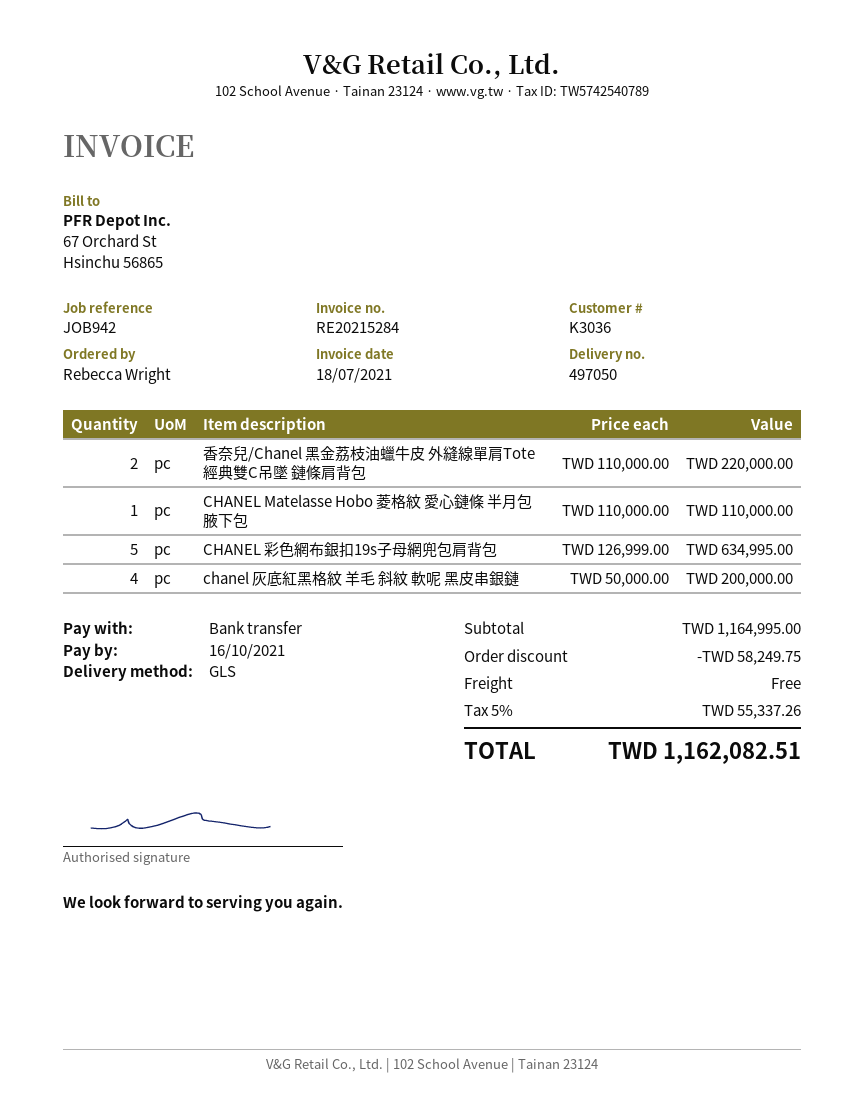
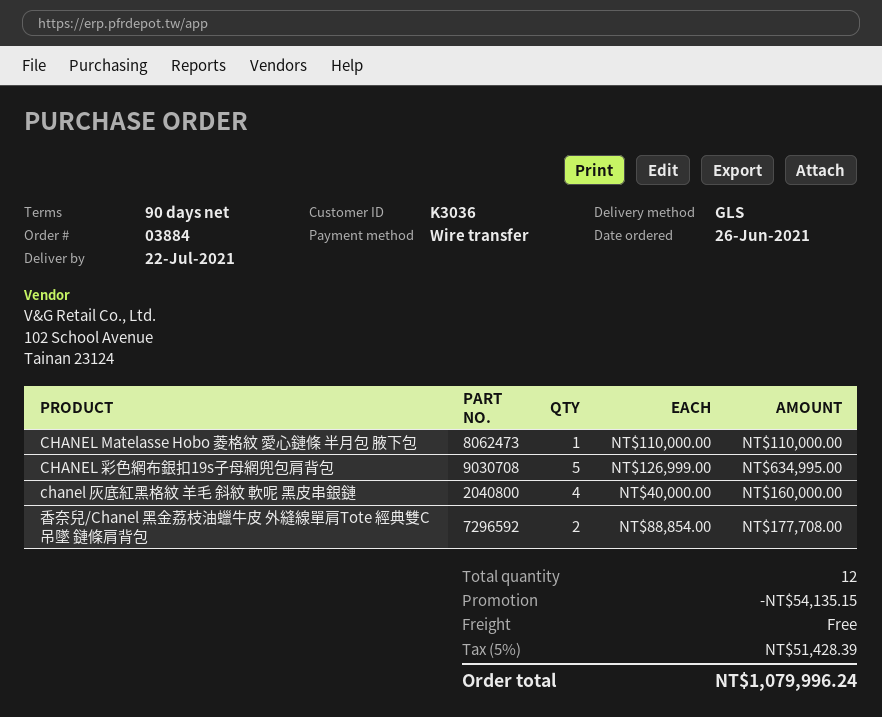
香奈兒/Chanel 黑金荔枝油蠟牛皮 外縫線單肩Tote 經典雙C吊墜 鏈條肩背包: 2 x 110000.00 = 220000.00 -> 2 x 88854.00 = 177708.00
chanel 灰底紅黑格紋 羊毛 斜紋 軟呢 黑皮串銀鏈: 4 x 50000.00 = 200000.00 -> 4 x 40000.00 = 160000.00
discount: 58249.75 -> 54135.15
tax: 5% = 55337.26 -> 5% = 51428.39
total: 1162082.51 -> 1079996.24

